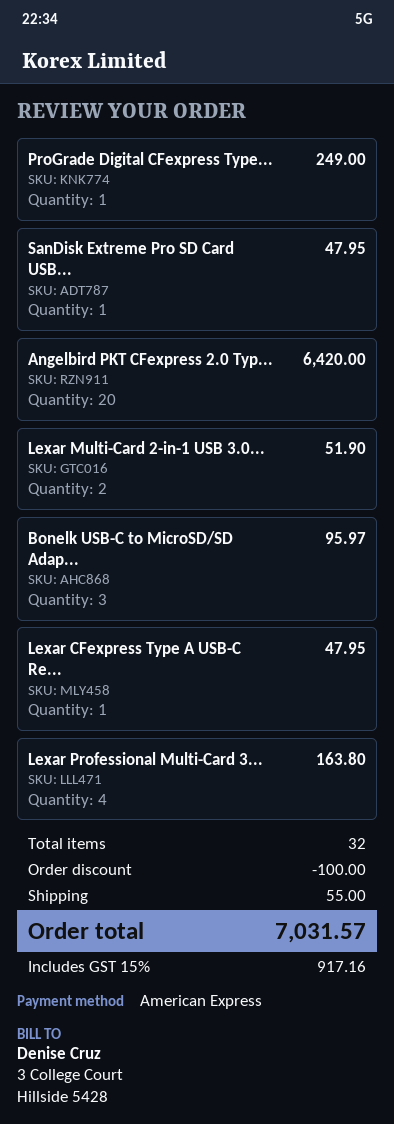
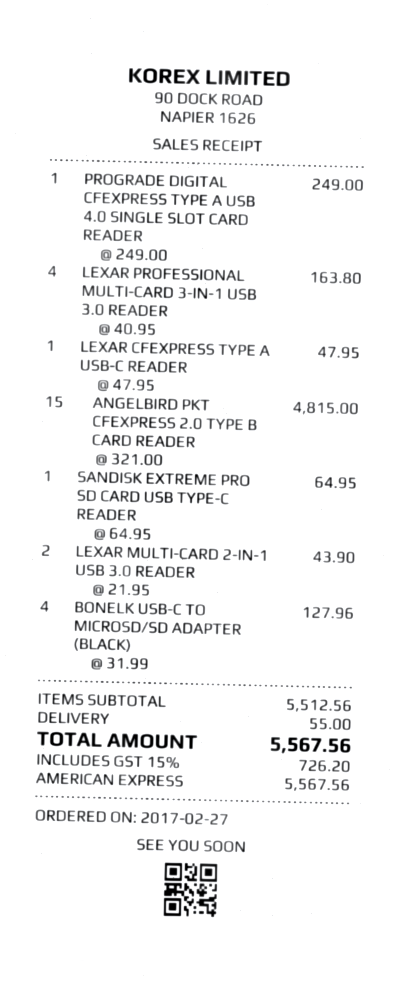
SanDisk Extreme Pro SD Card USB...: 1 for 47.95 -> 1 for 64.95
Angelbird PKT CFexpress 2.0 Typ...: 20 for 6420.00 -> 15 for 4815.00
Lexar Multi-Card 2-in-1 USB 3.0...: 2 for 51.90 -> 2 for 43.90
Bonelk USB-C to MicroSD/SD Adap...: 3 for 95.97 -> 4 for 127.96
discount: 100.00 -> none
tax: 15% = 917.16 -> 15% = 726.20
total: 7031.57 -> 5567.56

